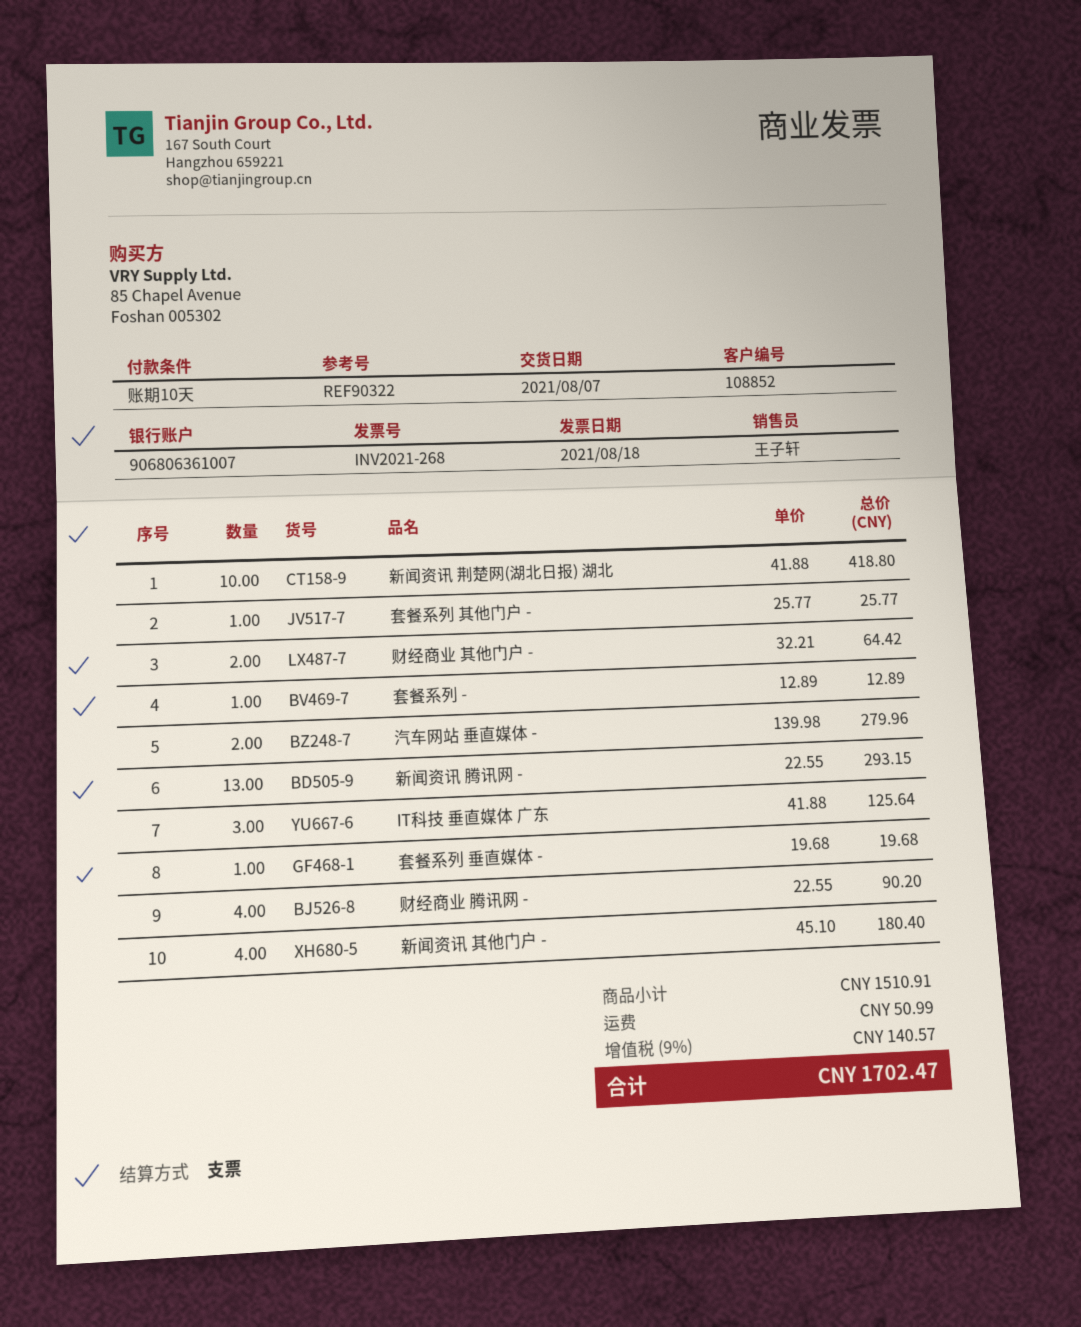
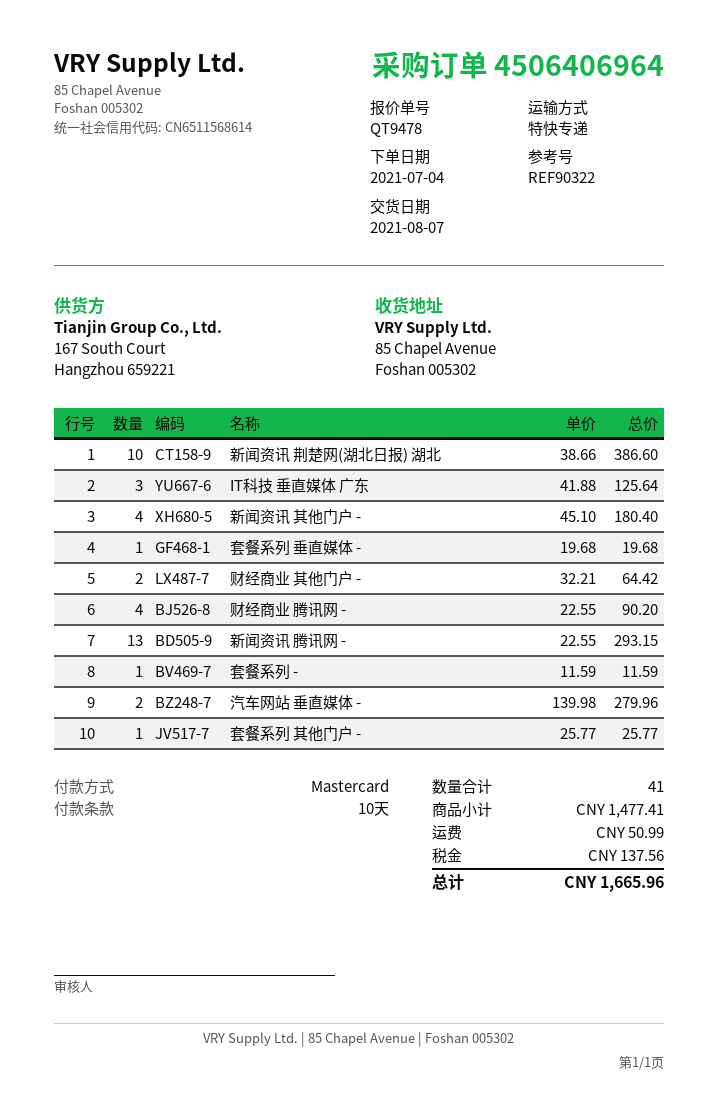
payment method: cheque -> Mastercard
新闻资讯 荆楚网(湖北日报) 湖北: 10 x 41.88 = 418.80 -> 10 x 38.66 = 386.60
套餐系列 -: 1 x 12.89 = 12.89 -> 1 x 11.59 = 11.59
subtotal: 1510.91 -> 1477.41
tax: 140.57 -> 137.56
total: 1702.47 -> 1665.96

